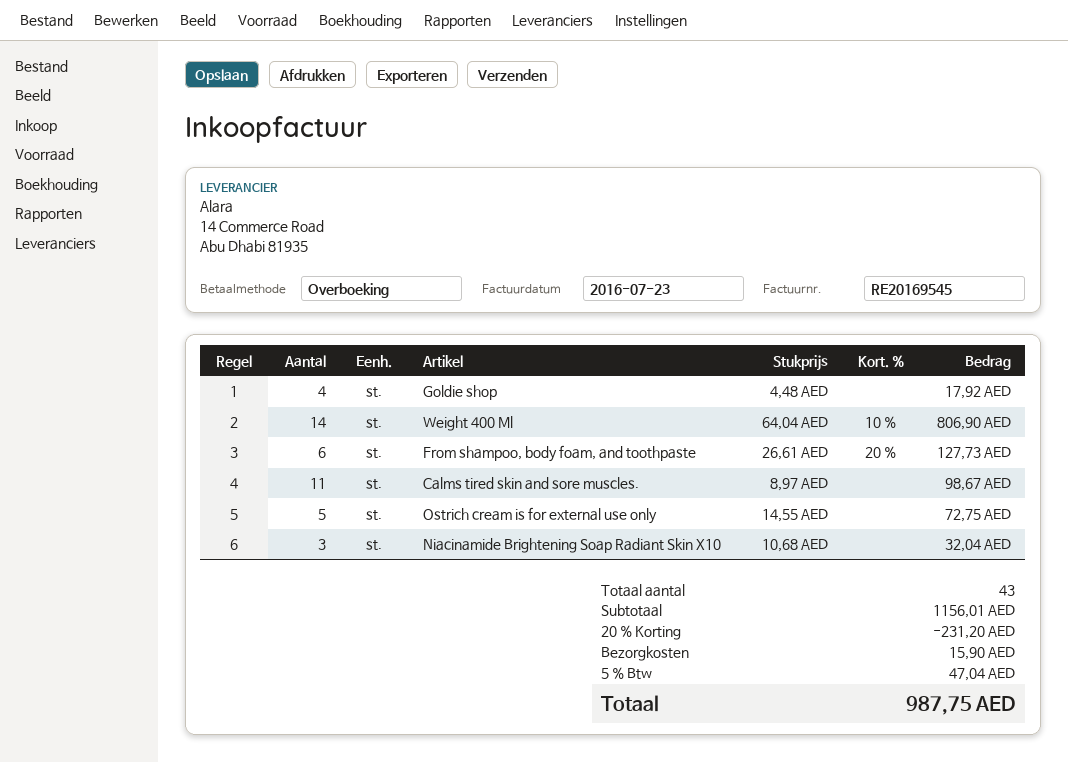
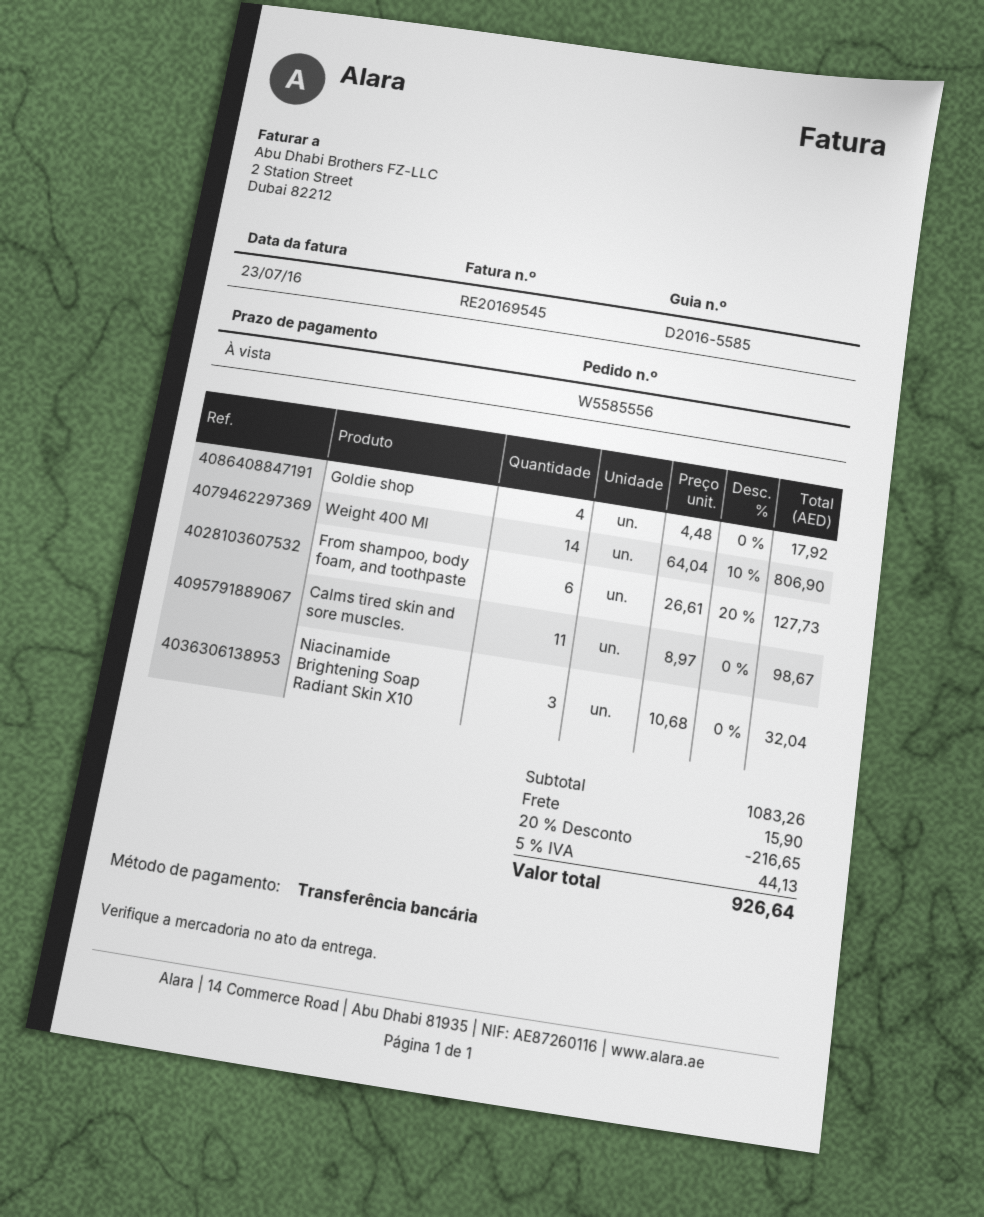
Ostrich cream is for external use only: 5 x 14.55 = 72.75 -> none
subtotal: 1156.01 -> 1083.26
discount: 20% = 231.20 -> 20% = 216.65
tax: 5% = 47.04 -> 5% = 44.13
total: 987.75 -> 926.64

